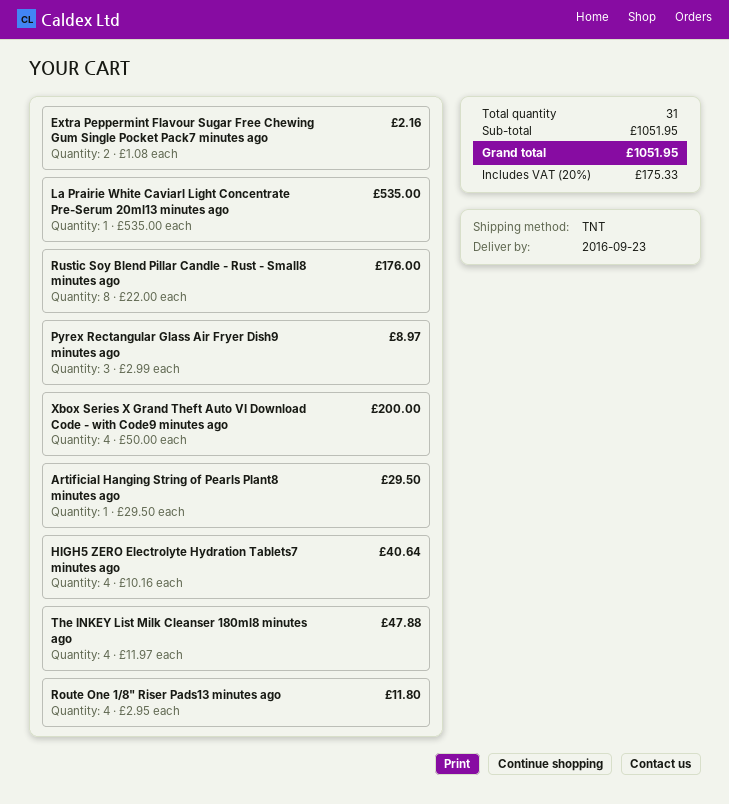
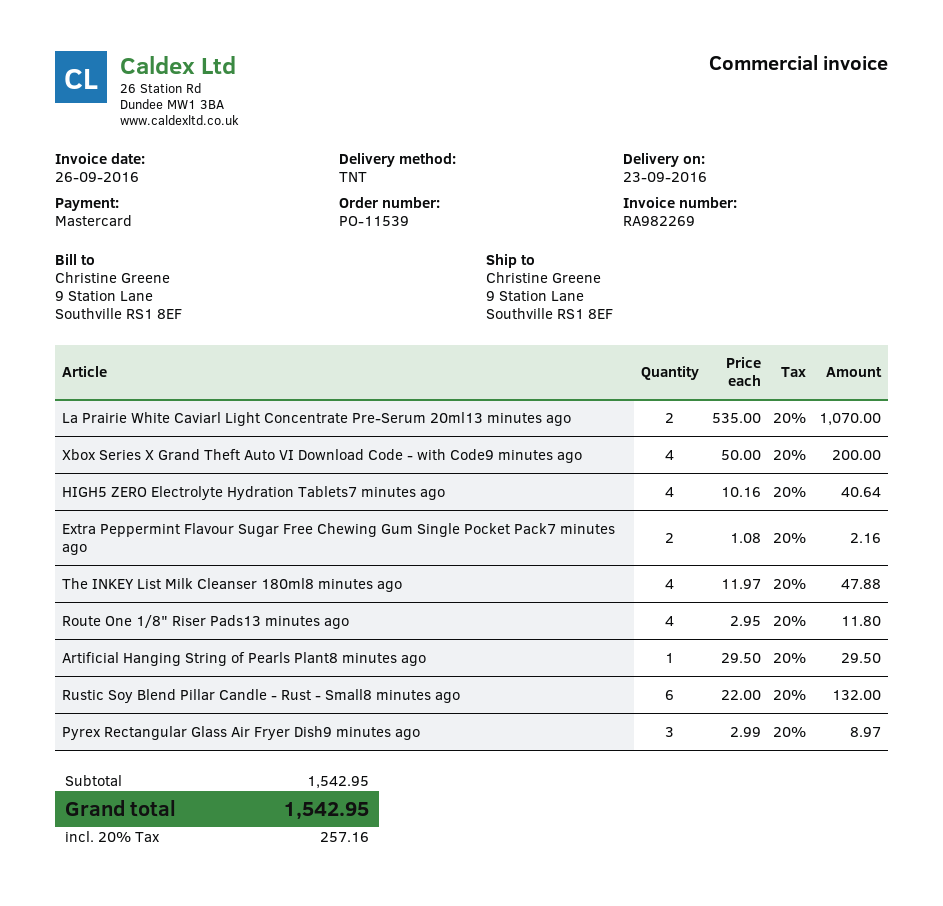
La Prairie White Caviarl Light Concentrate Pre-Serum 20ml13 minutes ago: 1 x 535.00 = 535.00 -> 2 x 535.00 = 1070.00
Rustic Soy Blend Pillar Candle - Rust - Small8 minutes ago: 8 x 22.00 = 176.00 -> 6 x 22.00 = 132.00
subtotal: 1051.95 -> 1542.95
tax: 20% = 175.33 -> 20% = 257.16
total: 1051.95 -> 1542.95

